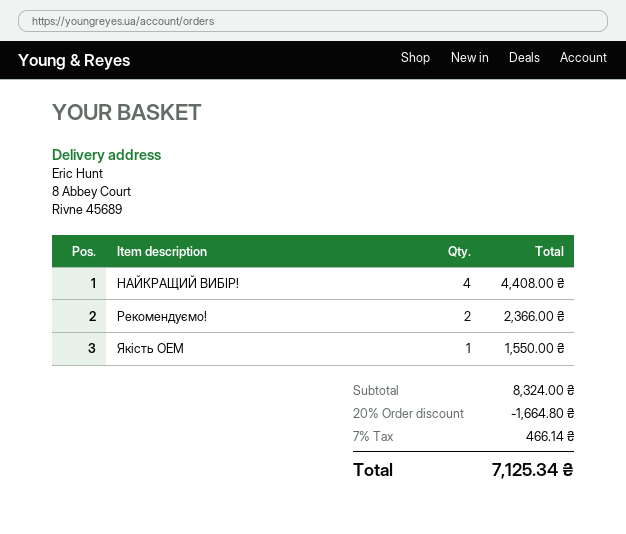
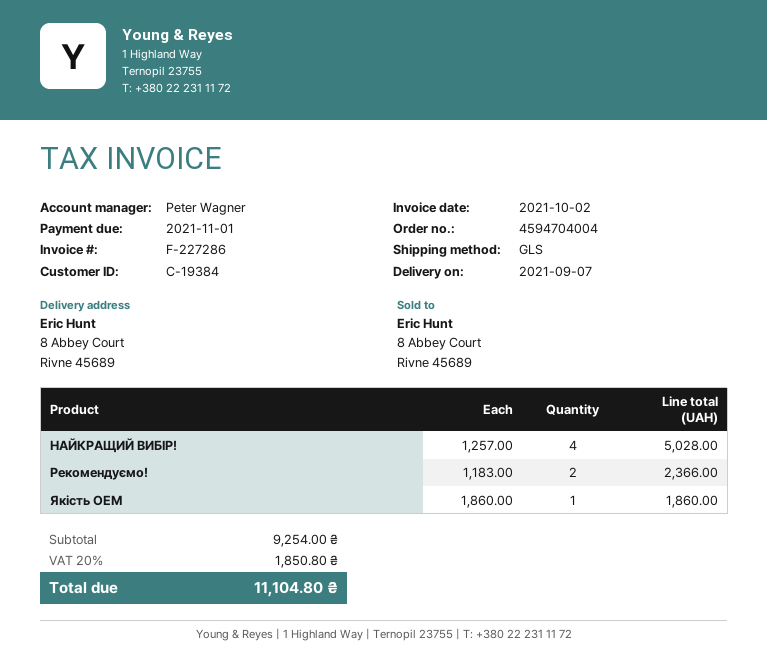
НАЙКРАЩИЙ ВИБІР!: 4 for 4408.00 -> 4 for 5028.00
Якість OEM: 1 for 1550.00 -> 1 for 1860.00
subtotal: 8324.00 -> 9254.00
discount: 20% = 1664.80 -> none
tax: 7% = 466.14 -> 20% = 1850.80
total: 7125.34 -> 11104.80

